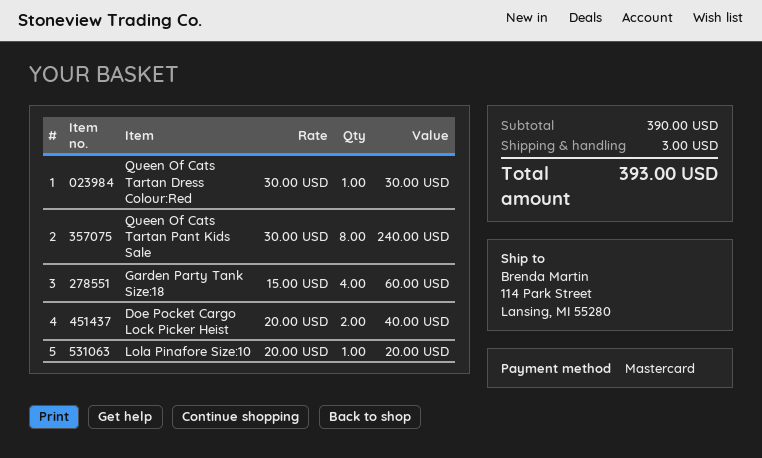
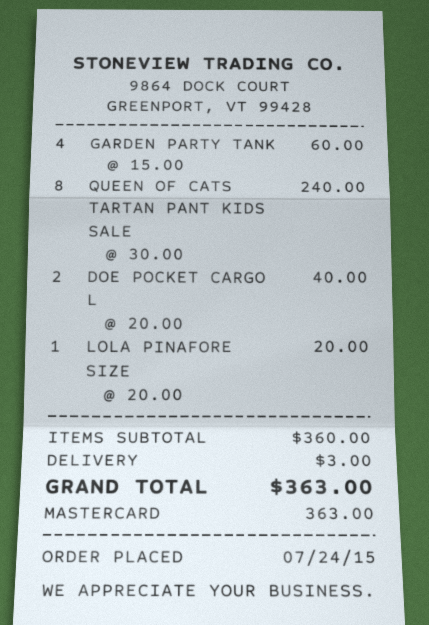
Queen Of Cats Tartan Dress Colour:Red: 1 x 30.00 = 30.00 -> none
subtotal: 390.00 -> 360.00
total: 393.00 -> 363.00

